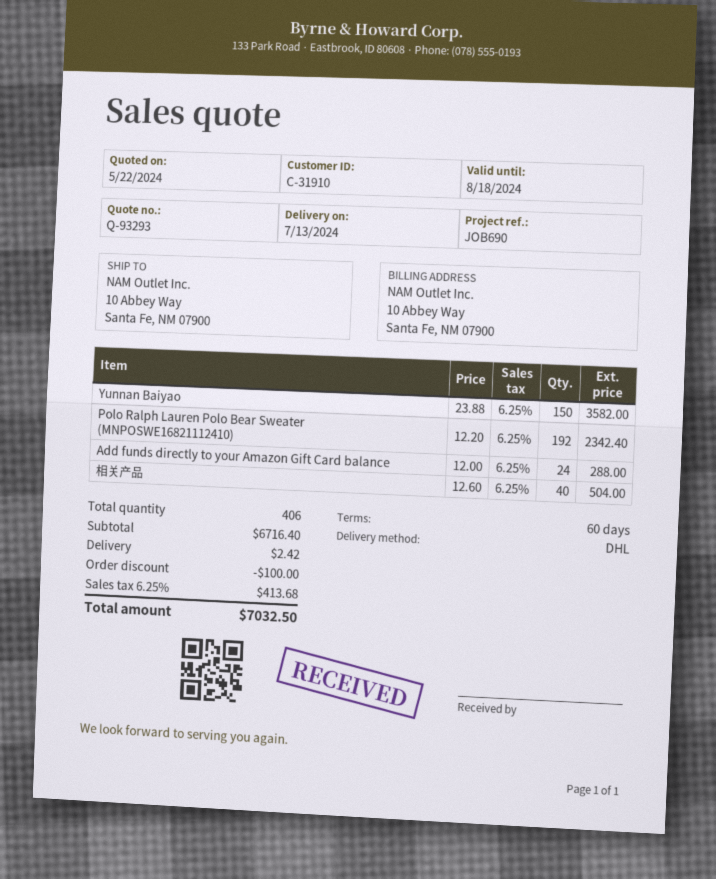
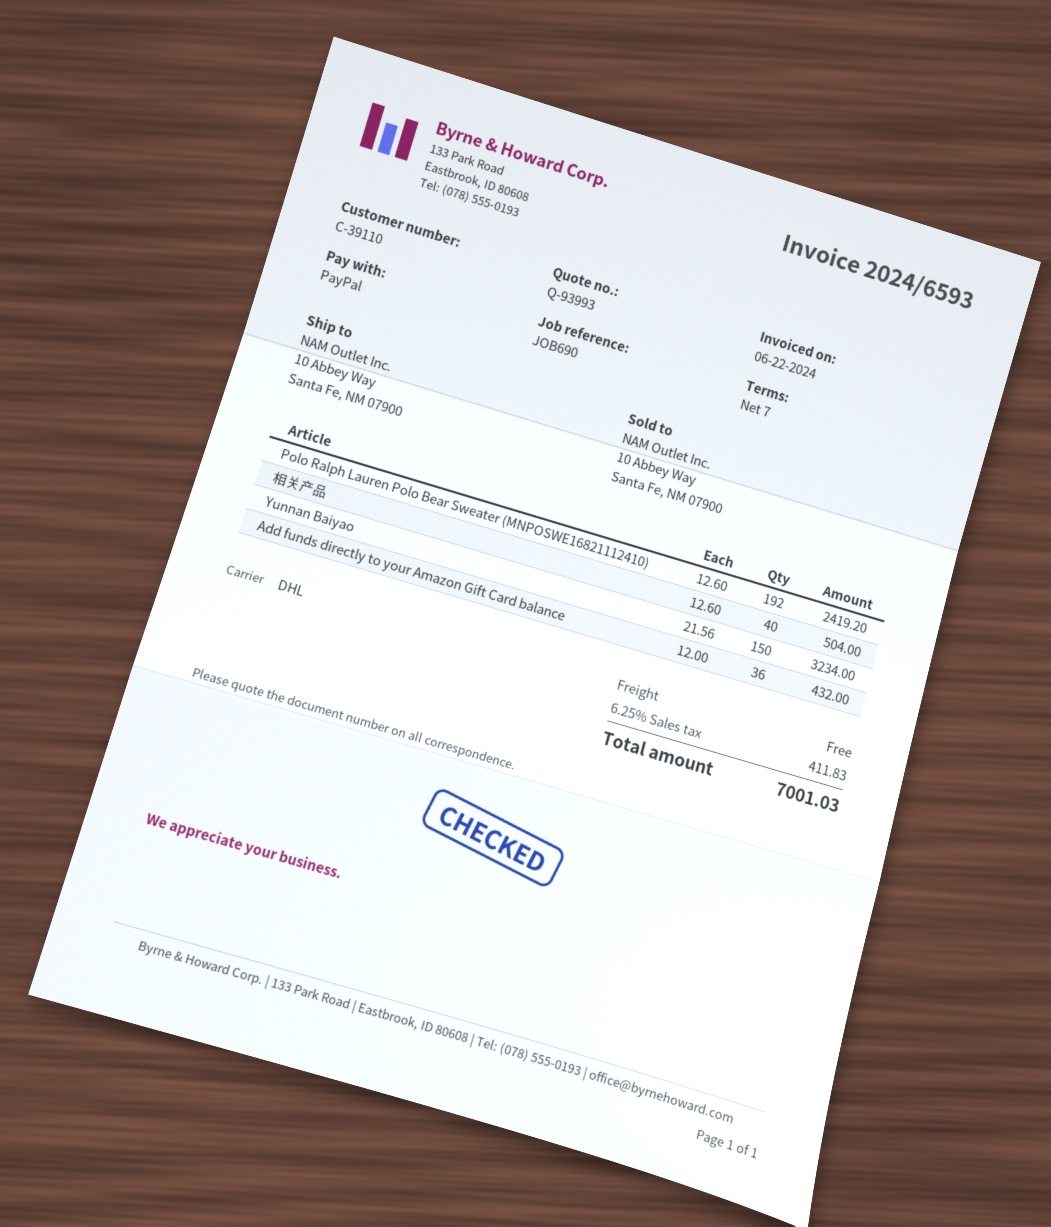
quote number: Q-93293 -> Q-93993
payment terms: 60 days -> 7 days
customer number: C-31910 -> C-39110
Yunnan Baiyao: 150 x 23.88 = 3582.00 -> 150 x 21.56 = 3234.00
Polo Ralph Lauren Polo Bear Sweater (MNPOSWE16821112410): 192 x 12.20 = 2342.40 -> 192 x 12.60 = 2419.20
Add funds directly to your Amazon Gift Card balance: 24 x 12.00 = 288.00 -> 36 x 12.00 = 432.00
discount: 100.00 -> none
shipping: 2.42 -> 0.00
tax: 6.25% = 413.68 -> 6.25% = 411.83
total: 7032.50 -> 7001.03

